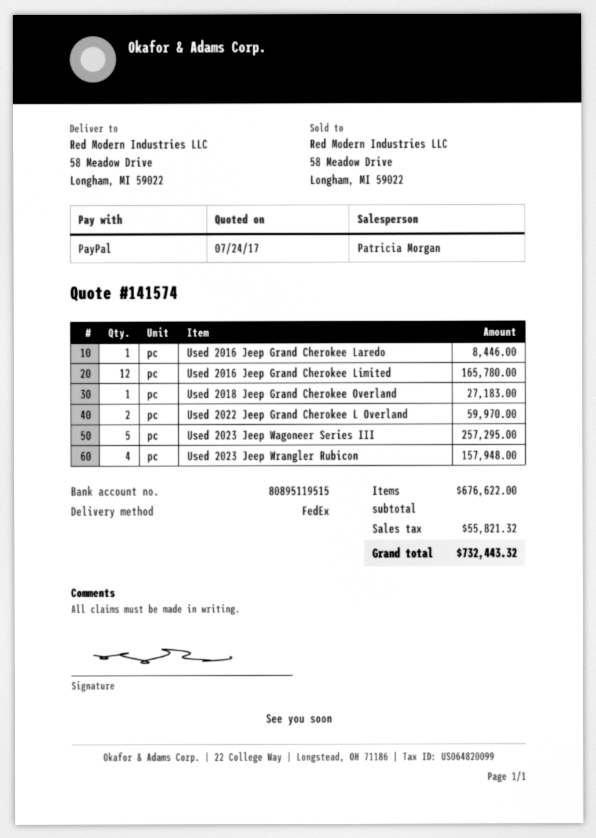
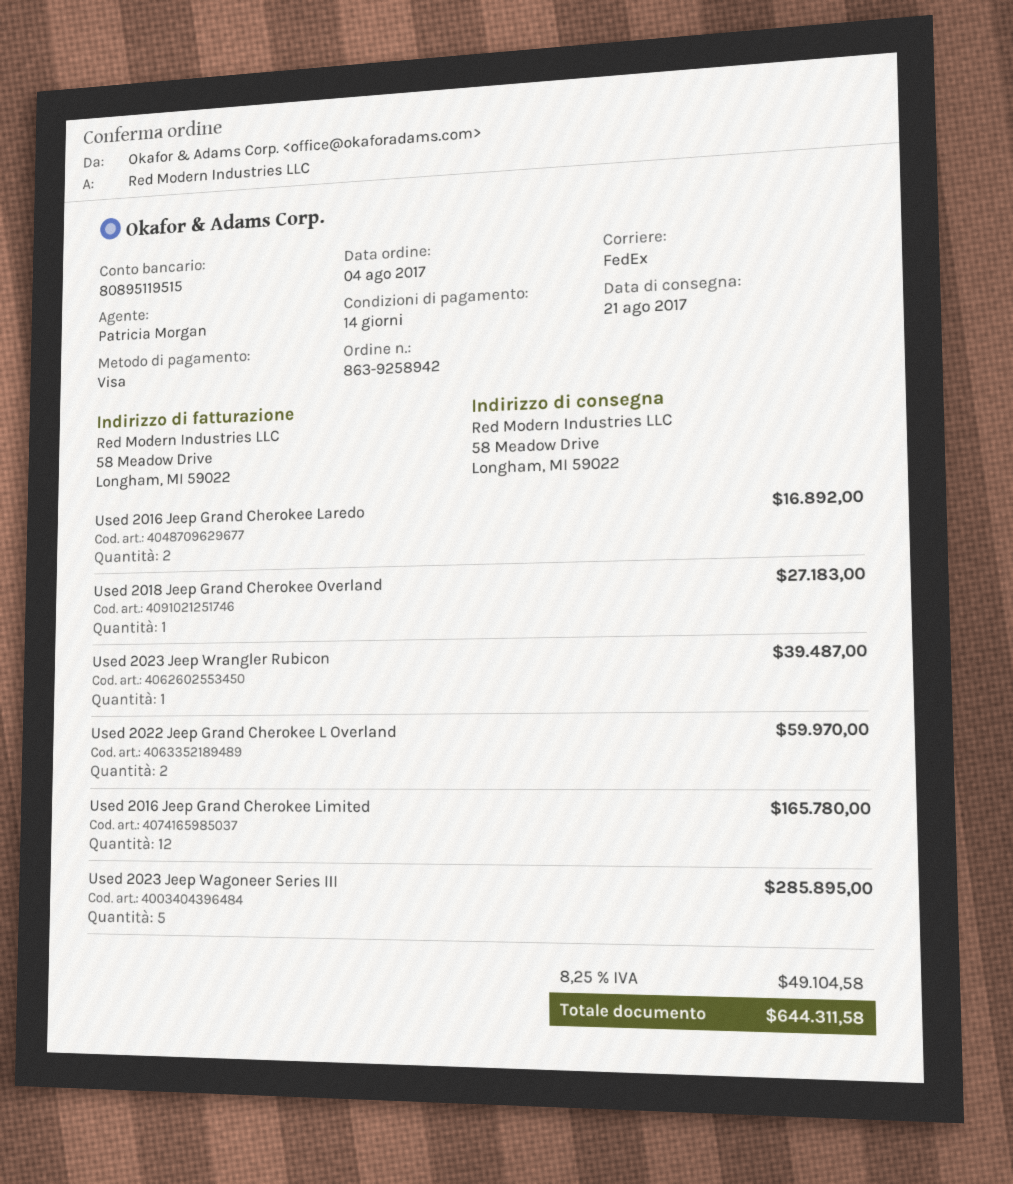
payment method: PayPal -> Visa
Used 2016 Jeep Grand Cherokee Laredo: 1 for 8446.00 -> 2 for 16892.00
Used 2023 Jeep Wagoneer Series III: 5 for 257295.00 -> 5 for 285895.00
Used 2023 Jeep Wrangler Rubicon: 4 for 157948.00 -> 1 for 39487.00
tax: 55821.32 -> 49104.58
total: 732443.32 -> 644311.58

